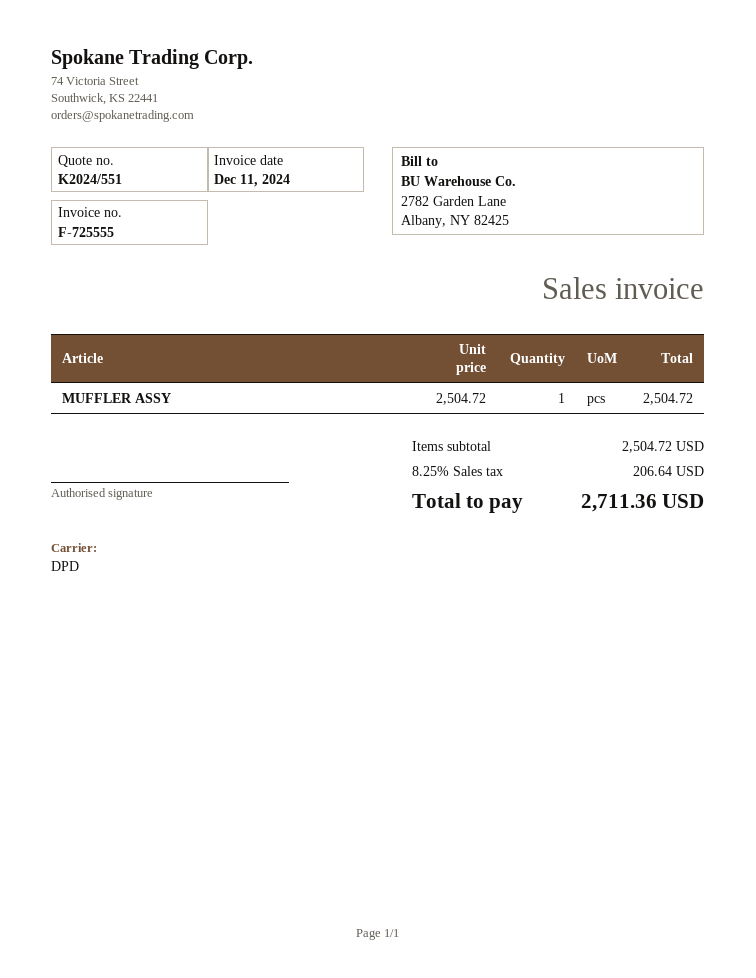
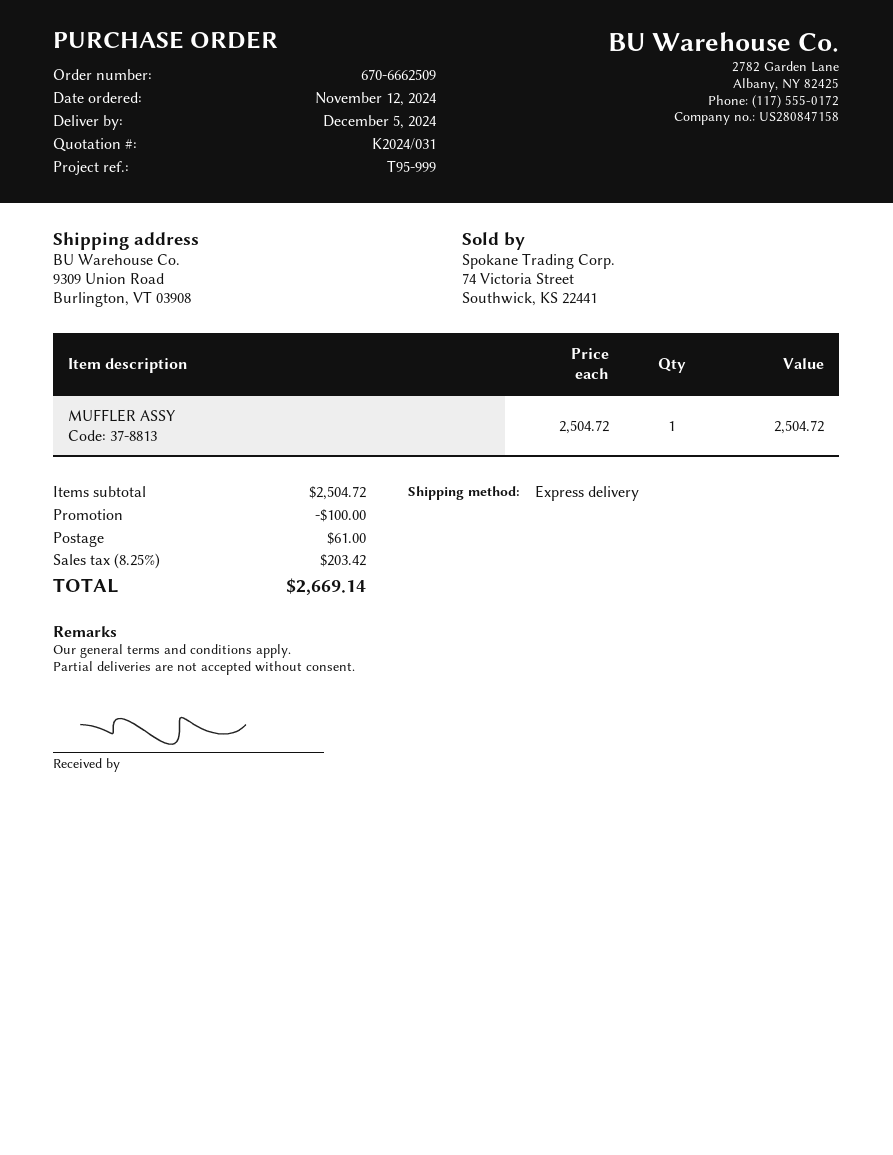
quote number: K2024/551 -> K2024/031
shipping method: DPD -> express
discount: none -> 100.00
shipping: none -> 61.00
tax: 8.25% = 206.64 -> 8.25% = 203.42
total: 2711.36 -> 2669.14

